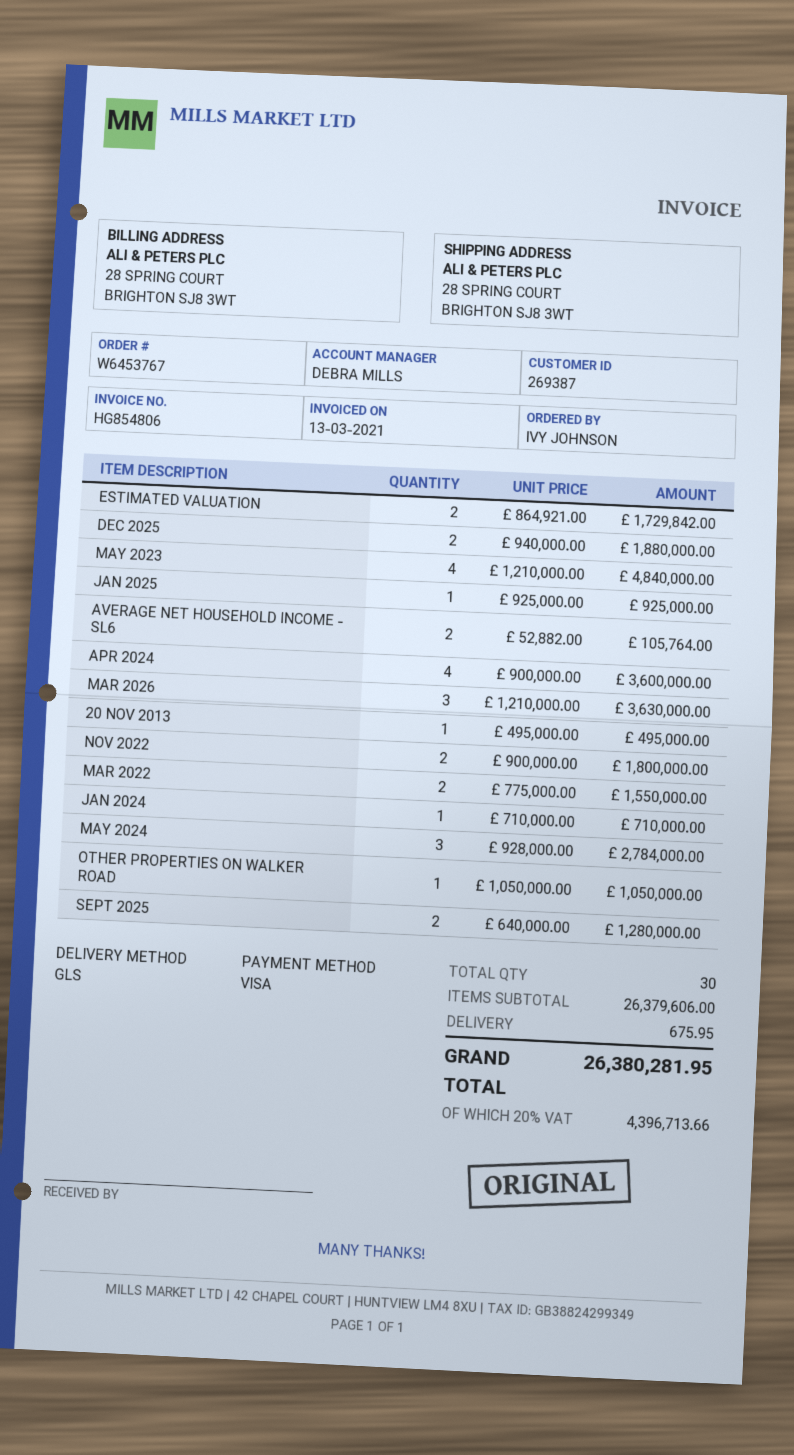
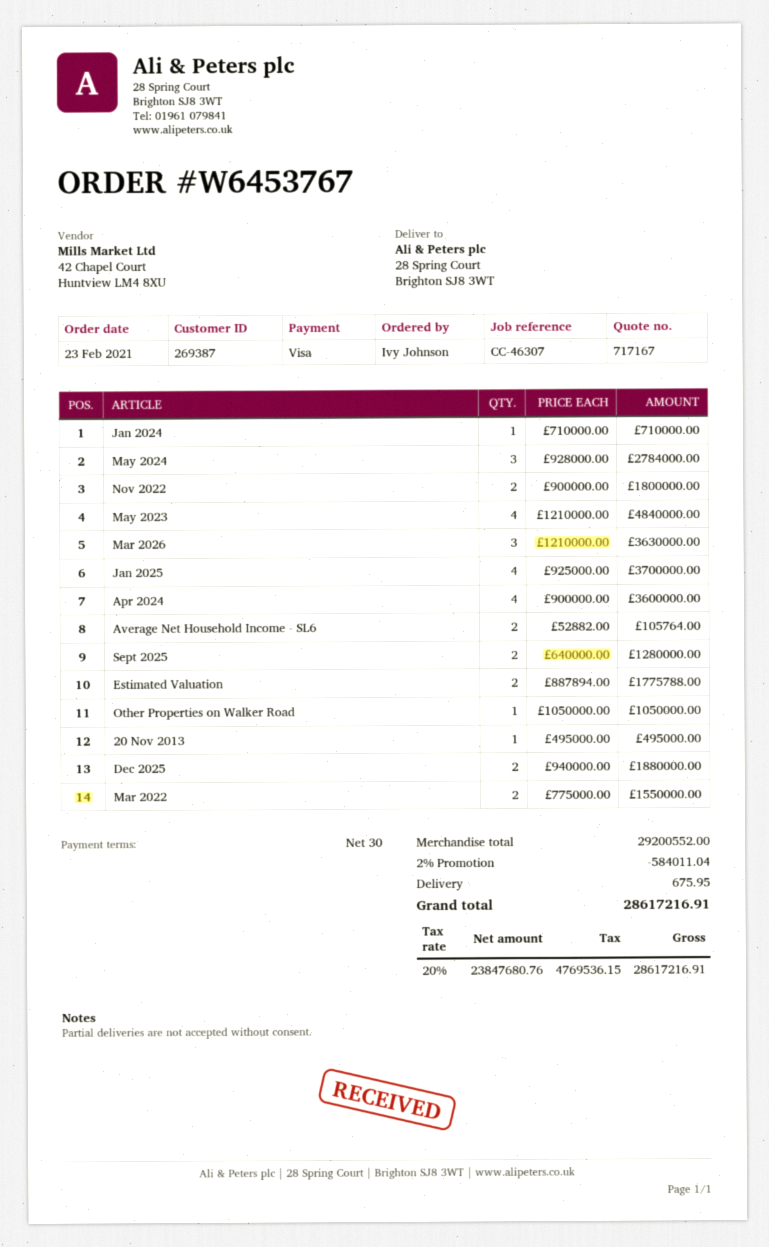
ESTIMATED VALUATION: 2 x 864921.00 = 1729842.00 -> 2 x 887894.00 = 1775788.00
JAN 2025: 1 x 925000.00 = 925000.00 -> 4 x 925000.00 = 3700000.00
subtotal: 26379606.00 -> 29200552.00
discount: none -> 2% = 584011.04
tax: 20% = 4396713.66 -> 20% = 4769536.15
total: 26380281.95 -> 28617216.91

